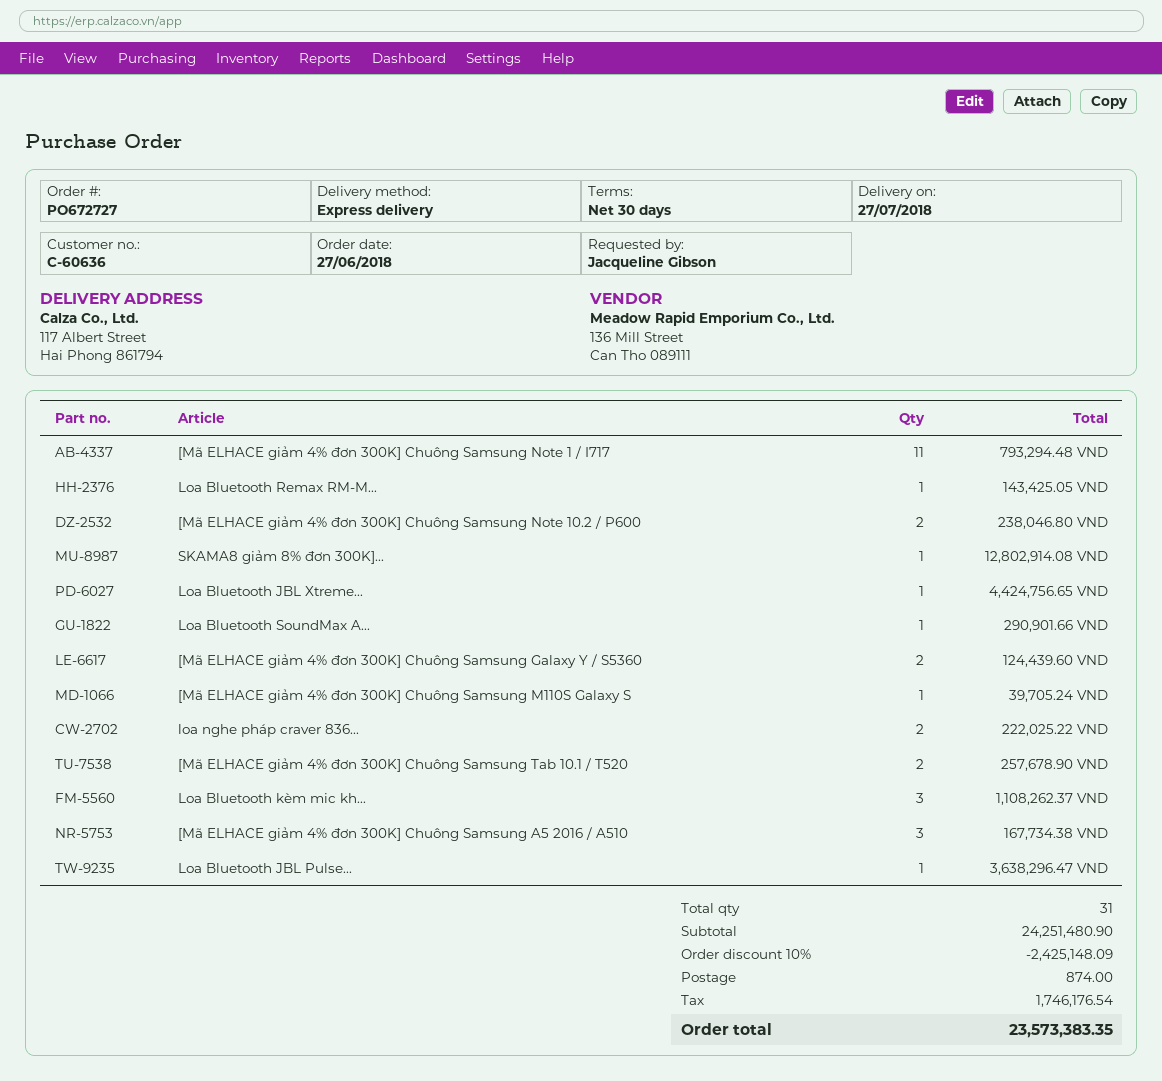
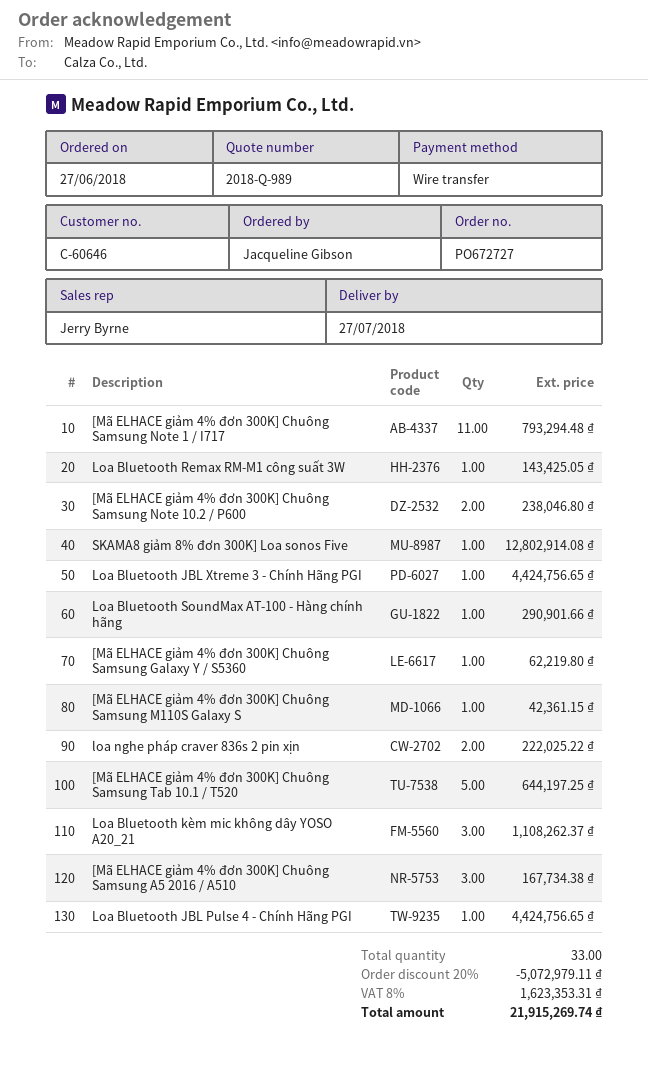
customer number: C-60636 -> C-60646
[Mã ELHACE giảm 4% đơn 300K] Chuông Samsung Galaxy Y / S5360: 2 for 124439.60 -> 1 for 62219.80
[Mã ELHACE giảm 4% đơn 300K] Chuông Samsung M110S Galaxy S: 1 for 39705.24 -> 1 for 42361.15
[Mã ELHACE giảm 4% đơn 300K] Chuông Samsung Tab 10.1 / T520: 2 for 257678.90 -> 5 for 644197.25
Loa Bluetooth JBL Pulse...: 1 for 3638296.47 -> 1 for 4424756.65
total quantity: 31 -> 33
discount: 10% = 2425148.09 -> 20% = 5072979.11
shipping: 874.00 -> none
tax: 1746176.54 -> 1623353.31
total: 23573383.35 -> 21915269.74

